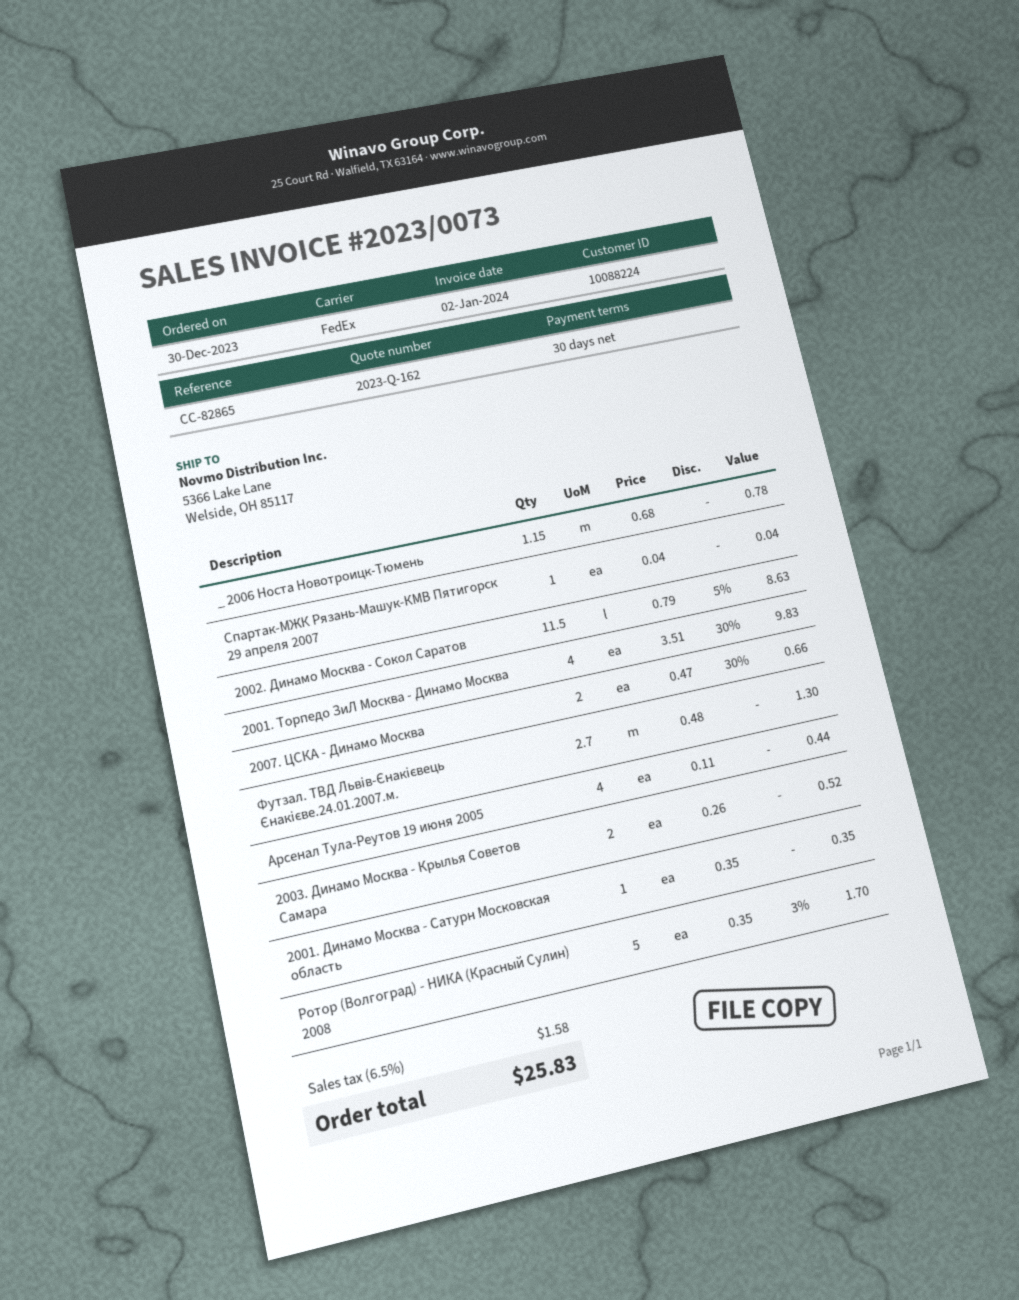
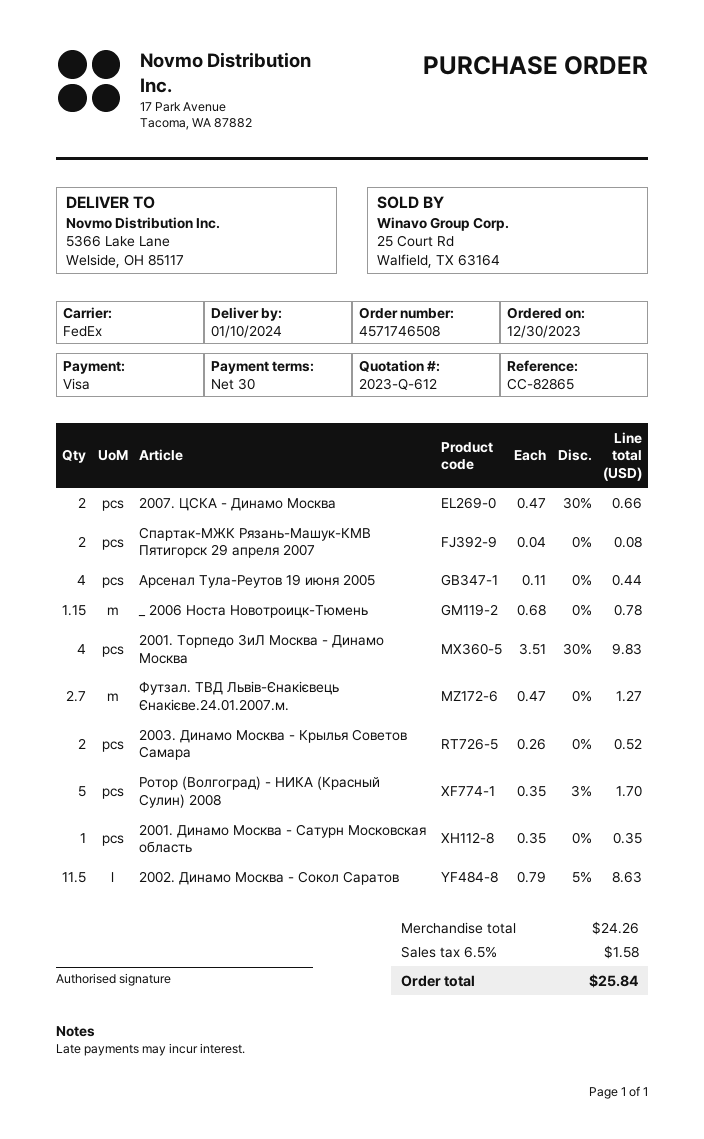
quote number: 2023-Q-162 -> 2023-Q-612
Спартак-МЖК Рязань-Машук-КМВ Пятигорск 29 апреля 2007: 1 x 0.04 = 0.04 -> 2 x 0.04 = 0.08
Футзал. ТВД Львів-Єнакієвець Єнакієве.24.01.2007.м.: 2.7 x 0.48 = 1.30 -> 2.7 x 0.47 = 1.27
total: 25.83 -> 25.84

